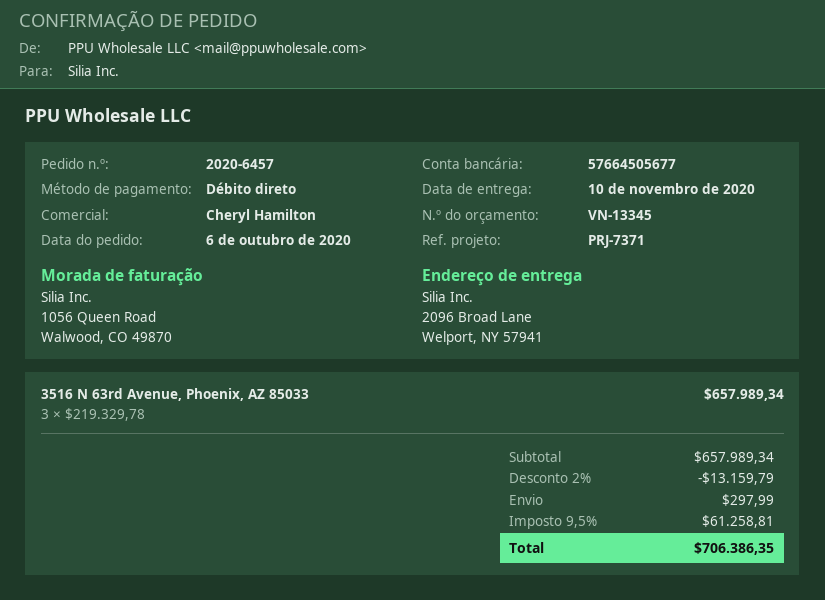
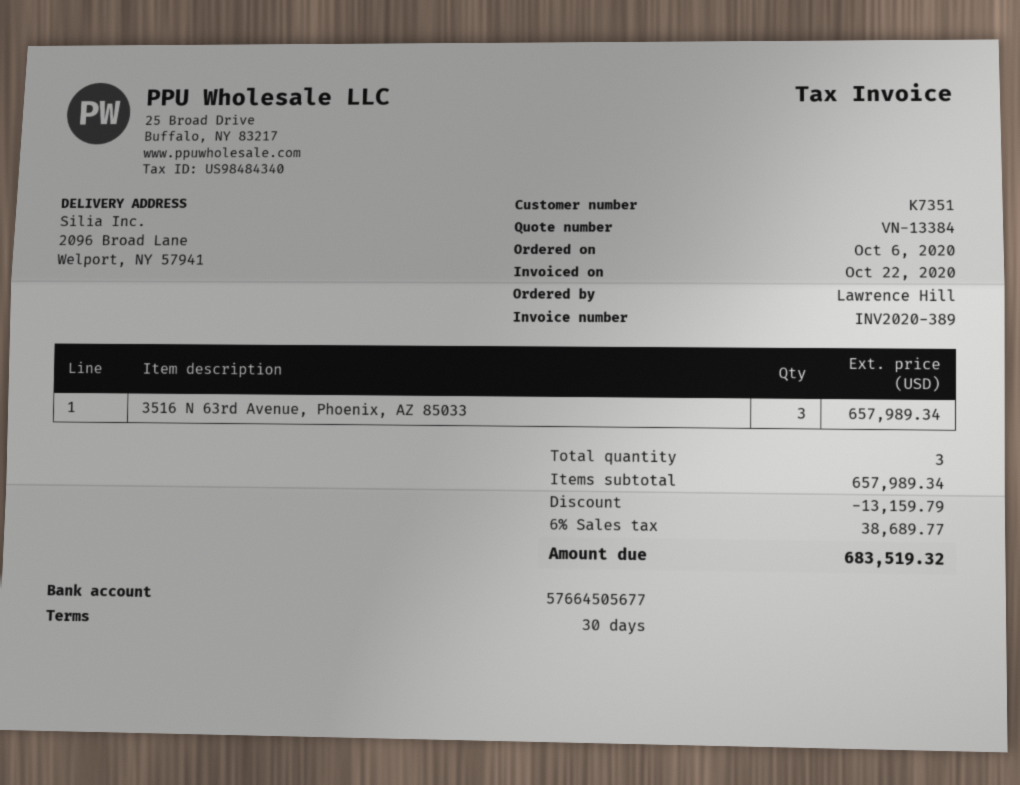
quote number: VN-13345 -> VN-13384
shipping: 297.99 -> none
tax: 9.5% = 61258.81 -> 6% = 38689.77
total: 706386.35 -> 683519.32

